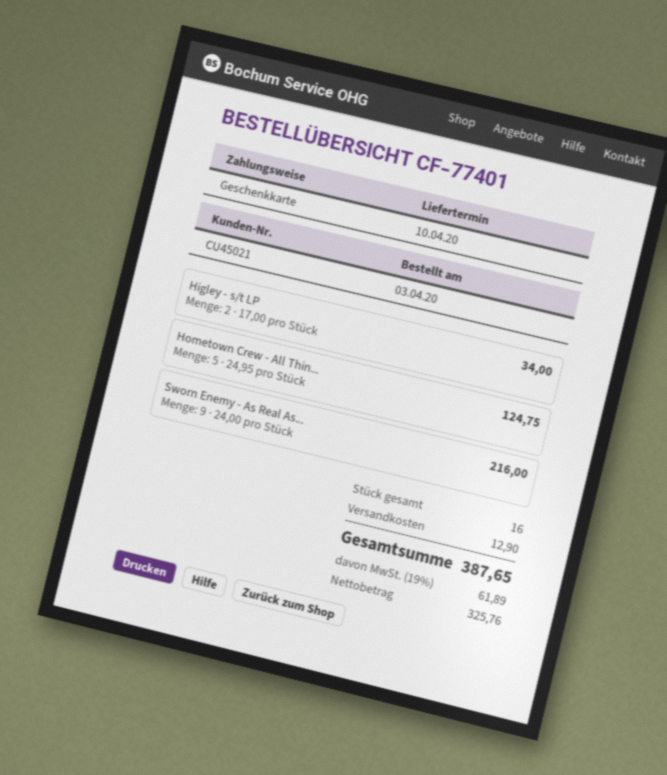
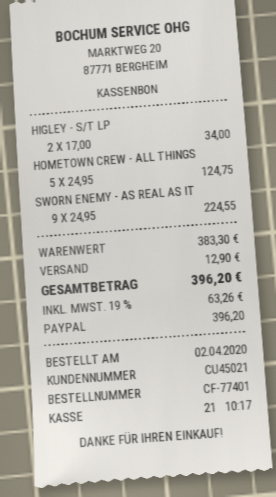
order date: 2020-04-03 -> 2020-04-02
payment method: gift card -> PayPal
Sworn Enemy - As Real As...: 9 x 24.00 = 216.00 -> 9 x 24.95 = 224.55
tax: 19% = 61.89 -> 19% = 63.26
total: 387.65 -> 396.20

